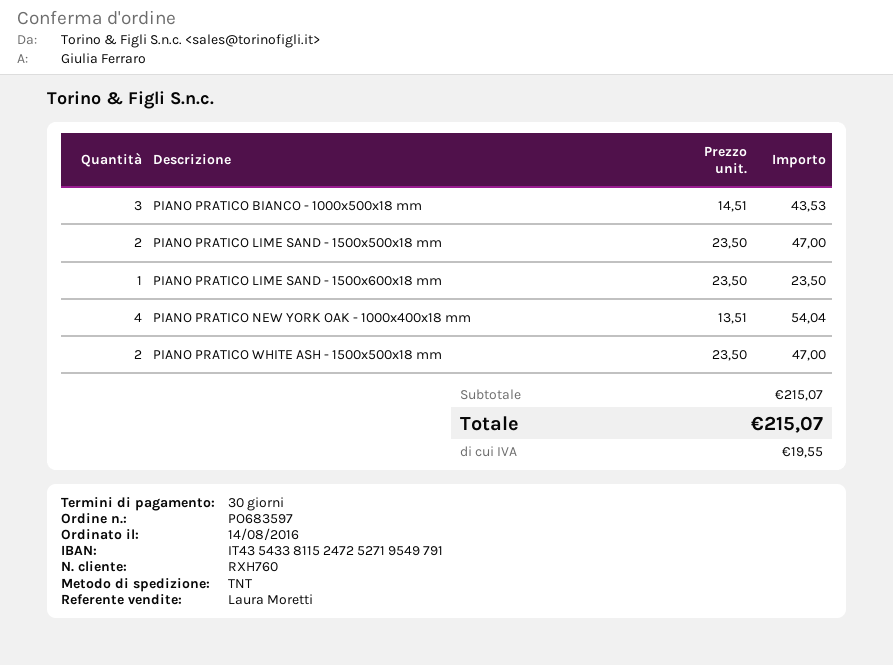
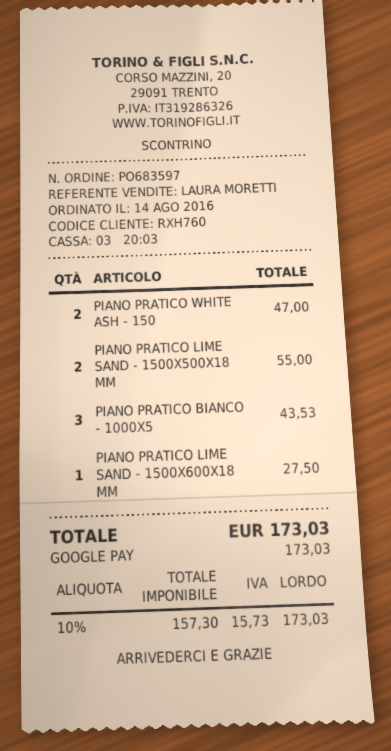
PIANO PRATICO LIME SAND - 1500x500x18 mm: 2 for 47.00 -> 2 for 55.00
PIANO PRATICO LIME SAND - 1500x600x18 mm: 1 for 23.50 -> 1 for 27.50
PIANO PRATICO NEW YORK OAK - 1000x400x18 mm: 4 for 54.04 -> none
tax: 19.55 -> 15.73
total: 215.07 -> 173.03

